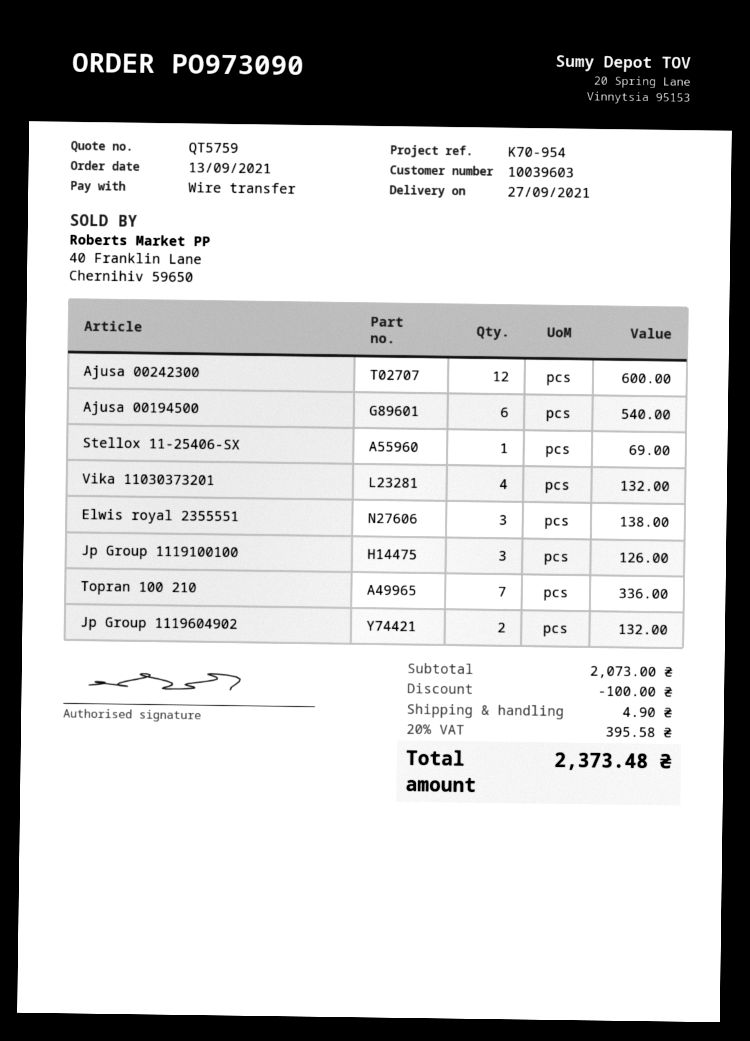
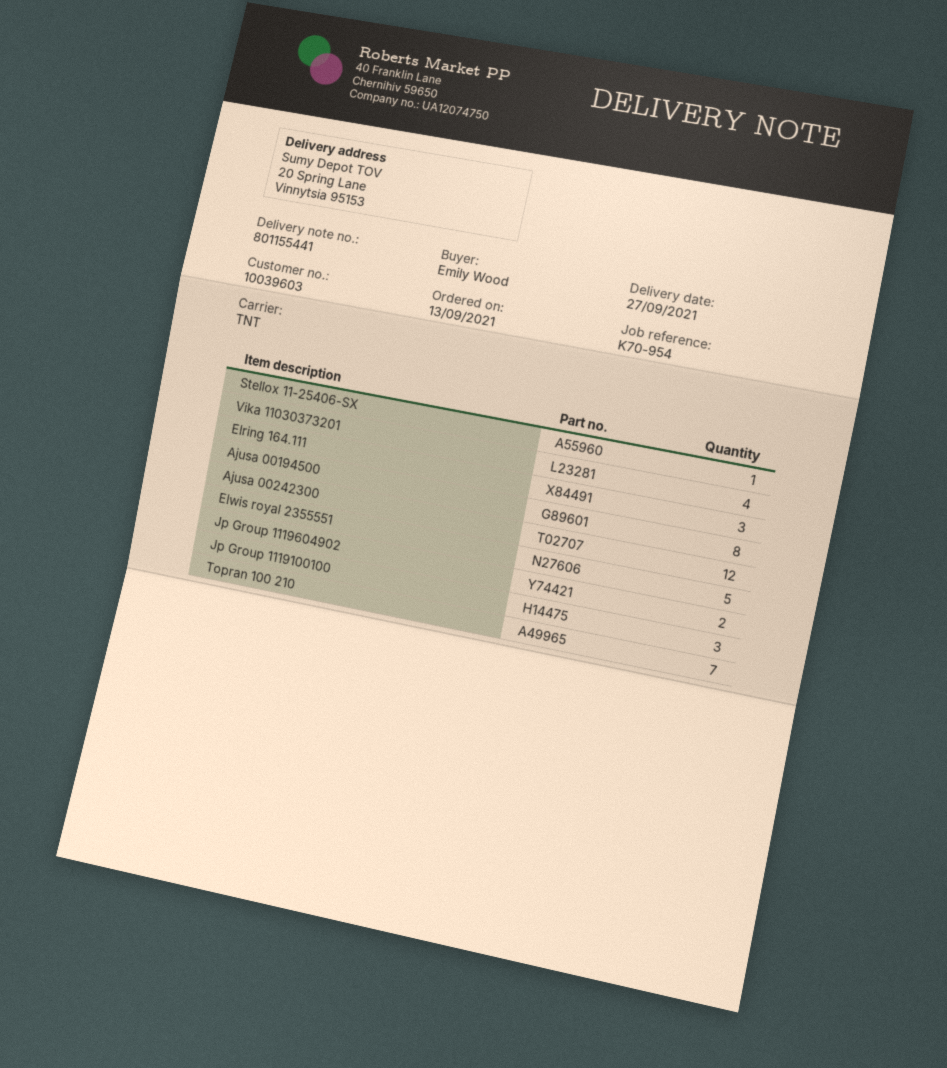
Ajusa 00194500: 6 -> 8
Elwis royal 2355551: 3 -> 5
Elring 164.111: none -> 3

